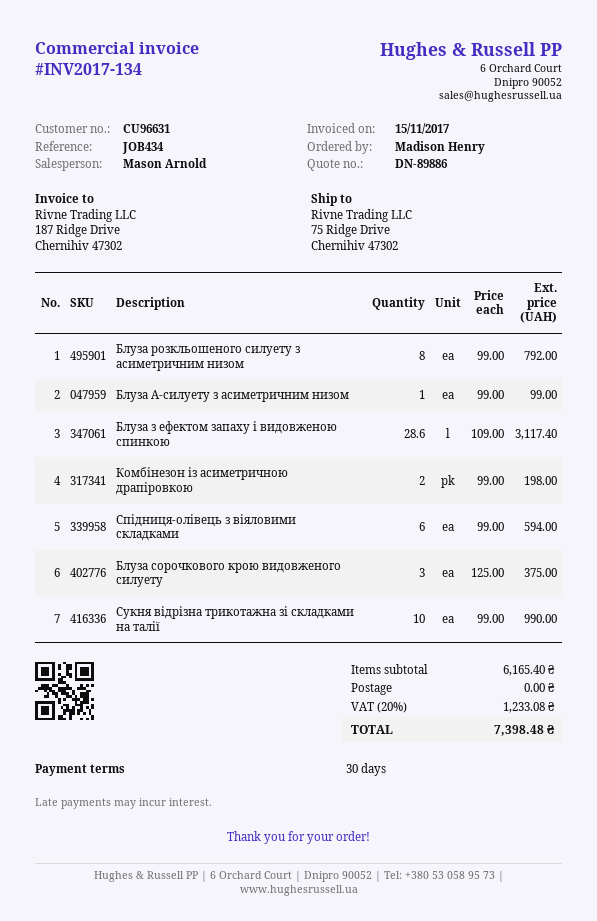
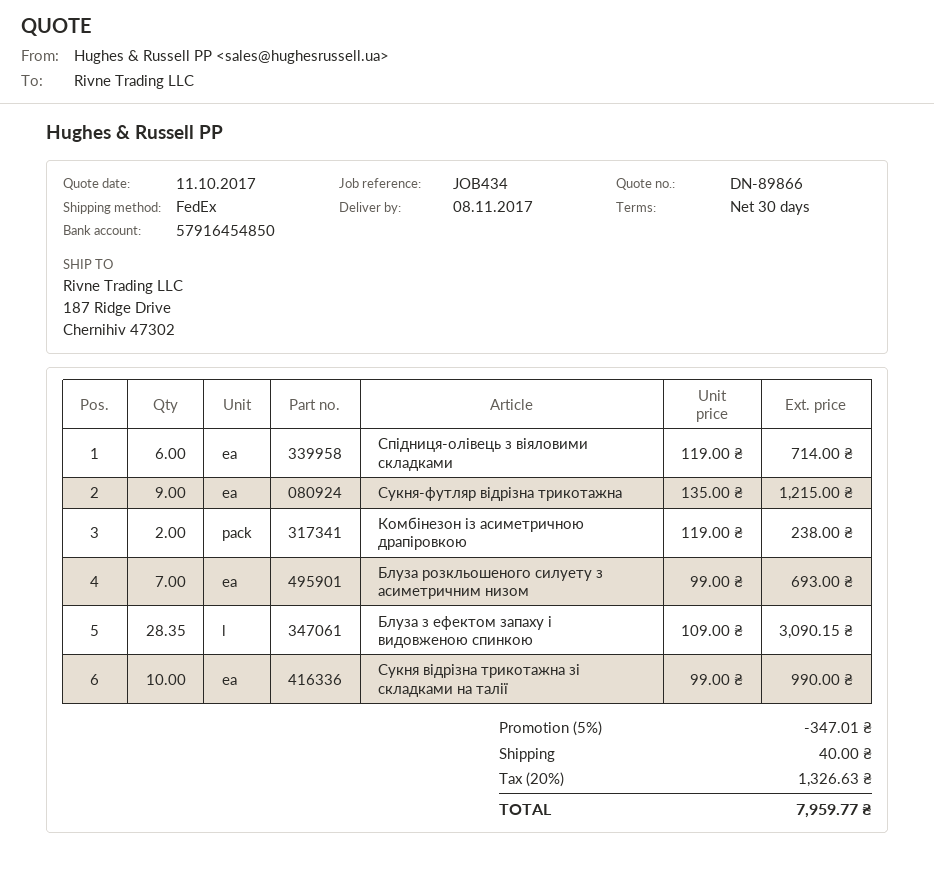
quote number: DN-89886 -> DN-89866
ship to: 75 Ridge Drive, Chernihiv 47302 -> 187 Ridge Drive, Chernihiv 47302
Блуза розкльошеного силуету з асиметричним низом: 8 x 99.00 = 792.00 -> 7 x 99.00 = 693.00
Блуза А-силуету з асиметричним низом: 1 x 99.00 = 99.00 -> none
Блуза з ефектом запаху і видовженою спинкою: 28.6 x 109.00 = 3117.40 -> 28.35 x 109.00 = 3090.15
Комбінезон із асиметричною драпіровкою: 2 x 99.00 = 198.00 -> 2 x 119.00 = 238.00
Спідниця-олівець з віяловими складками: 6 x 99.00 = 594.00 -> 6 x 119.00 = 714.00
Блуза сорочкового крою видовженого силуету: 3 x 125.00 = 375.00 -> none
Сукня-футляр відрізна трикотажна: none -> 9 x 135.00 = 1215.00
discount: none -> 5% = 347.01
shipping: 0.00 -> 40.00
tax: 20% = 1233.08 -> 20% = 1326.63
total: 7398.48 -> 7959.77

